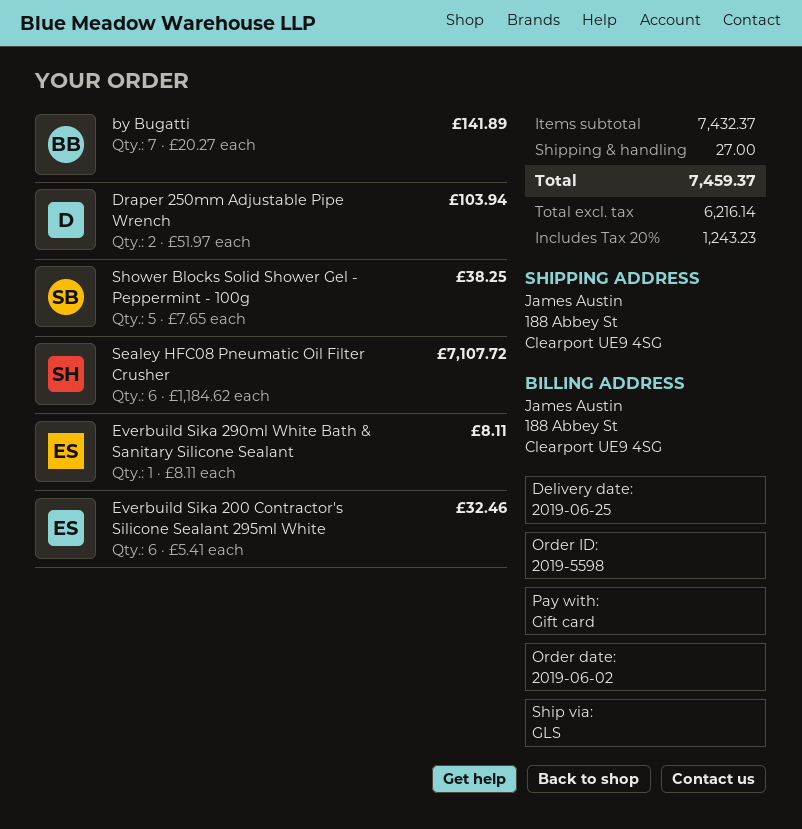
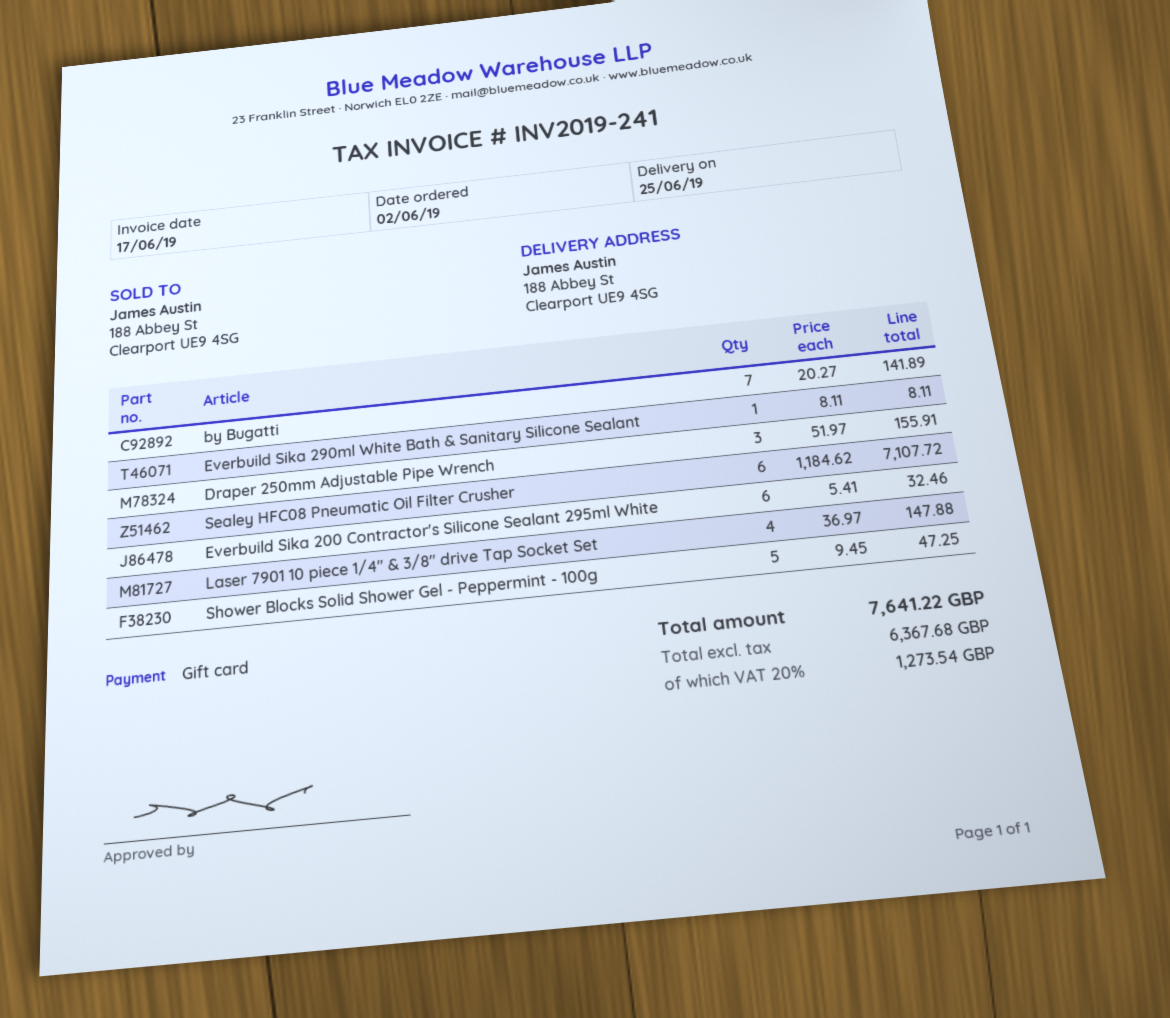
Draper 250mm Adjustable Pipe Wrench: 2 x 51.97 = 103.94 -> 3 x 51.97 = 155.91
Shower Blocks Solid Shower Gel - Peppermint - 100g: 5 x 7.65 = 38.25 -> 5 x 9.45 = 47.25
Laser 7901 10 piece 1/4" & 3/8" drive Tap Socket Set: none -> 4 x 36.97 = 147.88
shipping: 27.00 -> none
net: 6216.14 -> 6367.68
tax: 20% = 1243.23 -> 20% = 1273.54
total: 7459.37 -> 7641.22

